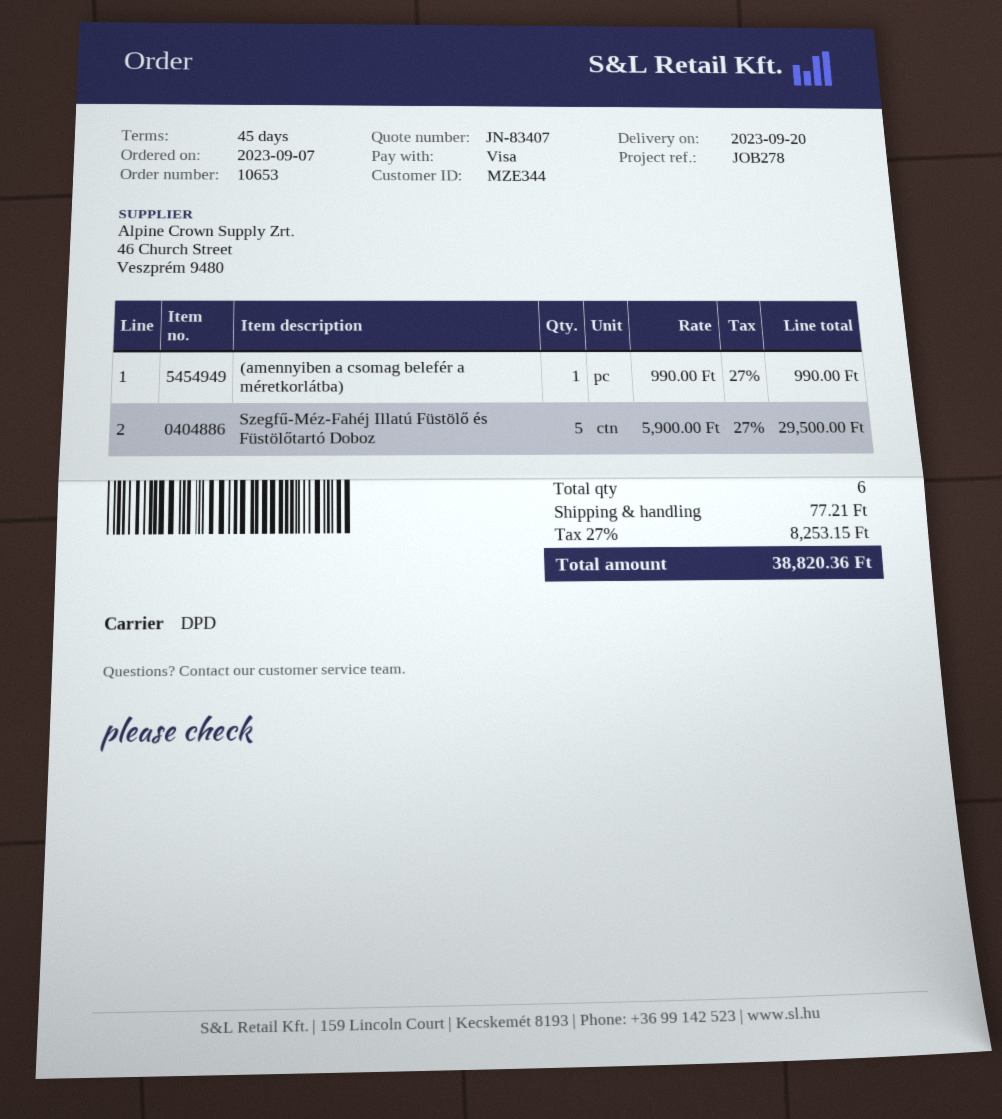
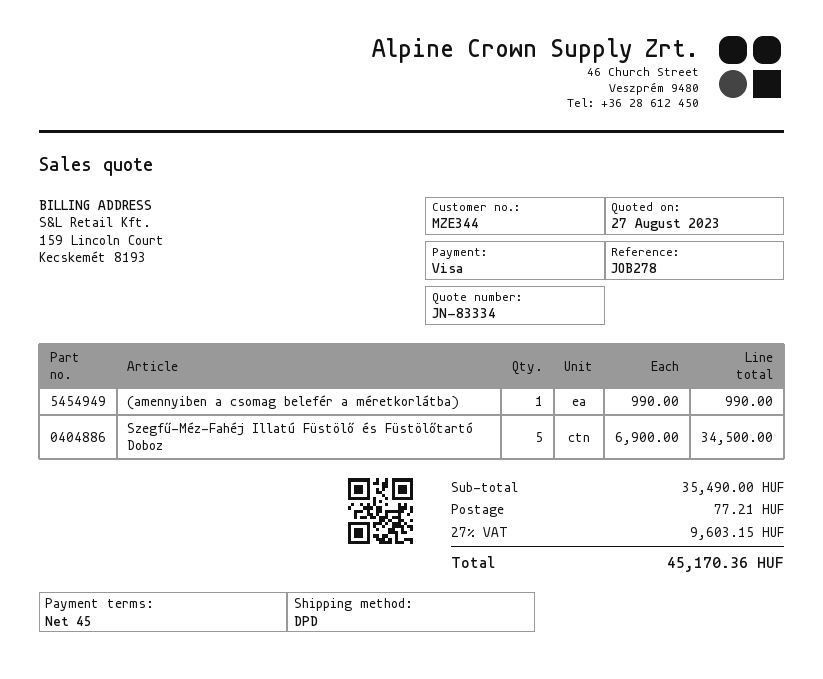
quote number: JN-83407 -> JN-83334
Szegfű-Méz-Fahéj Illatú Füstölő és Füstölőtartó Doboz: 5 x 5900.00 = 29500.00 -> 5 x 6900.00 = 34500.00
tax: 27% = 8253.15 -> 27% = 9603.15
total: 38820.36 -> 45170.36

